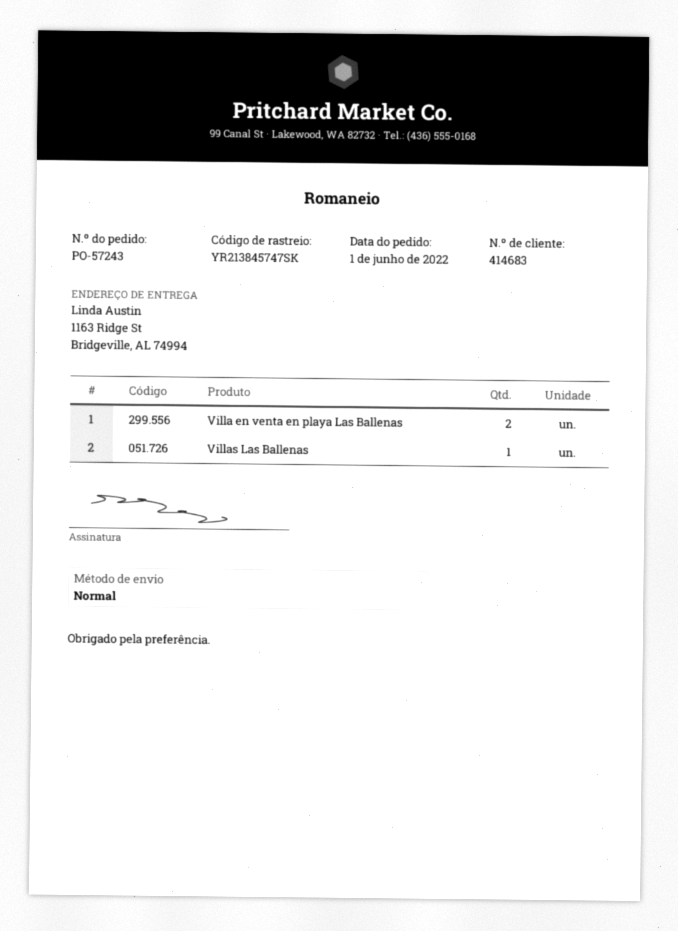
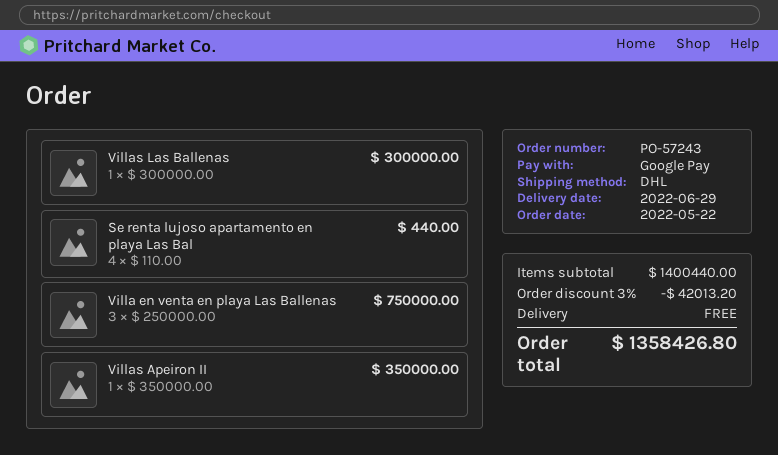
order date: 2022-06-01 -> 2022-05-22
shipping method: standard -> DHL
Villa en venta en playa Las Ballenas: 2 -> 3
Se renta lujoso apartamento en playa Las Bal: none -> 4
Villas Apeiron II: none -> 1

